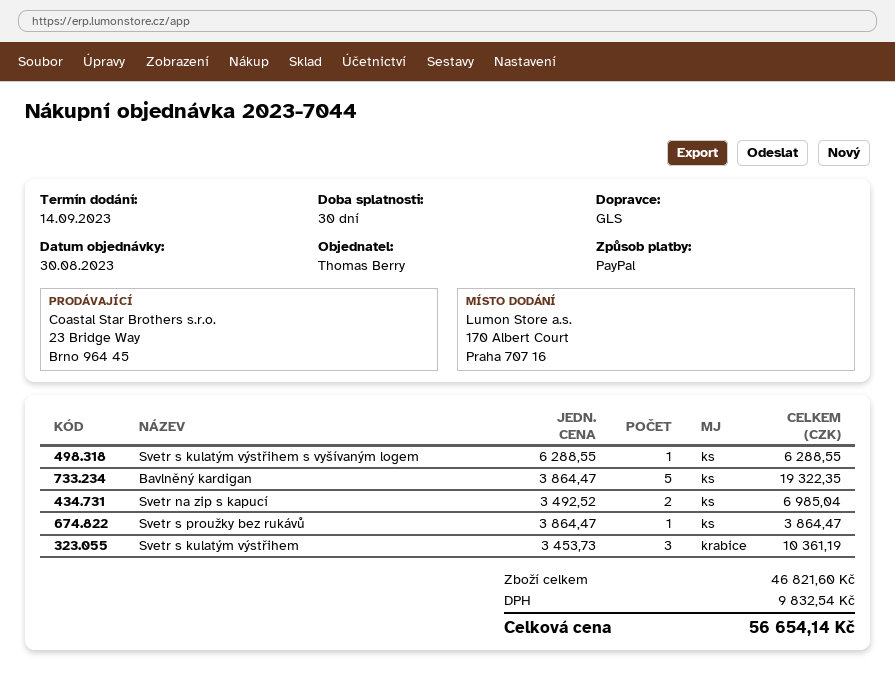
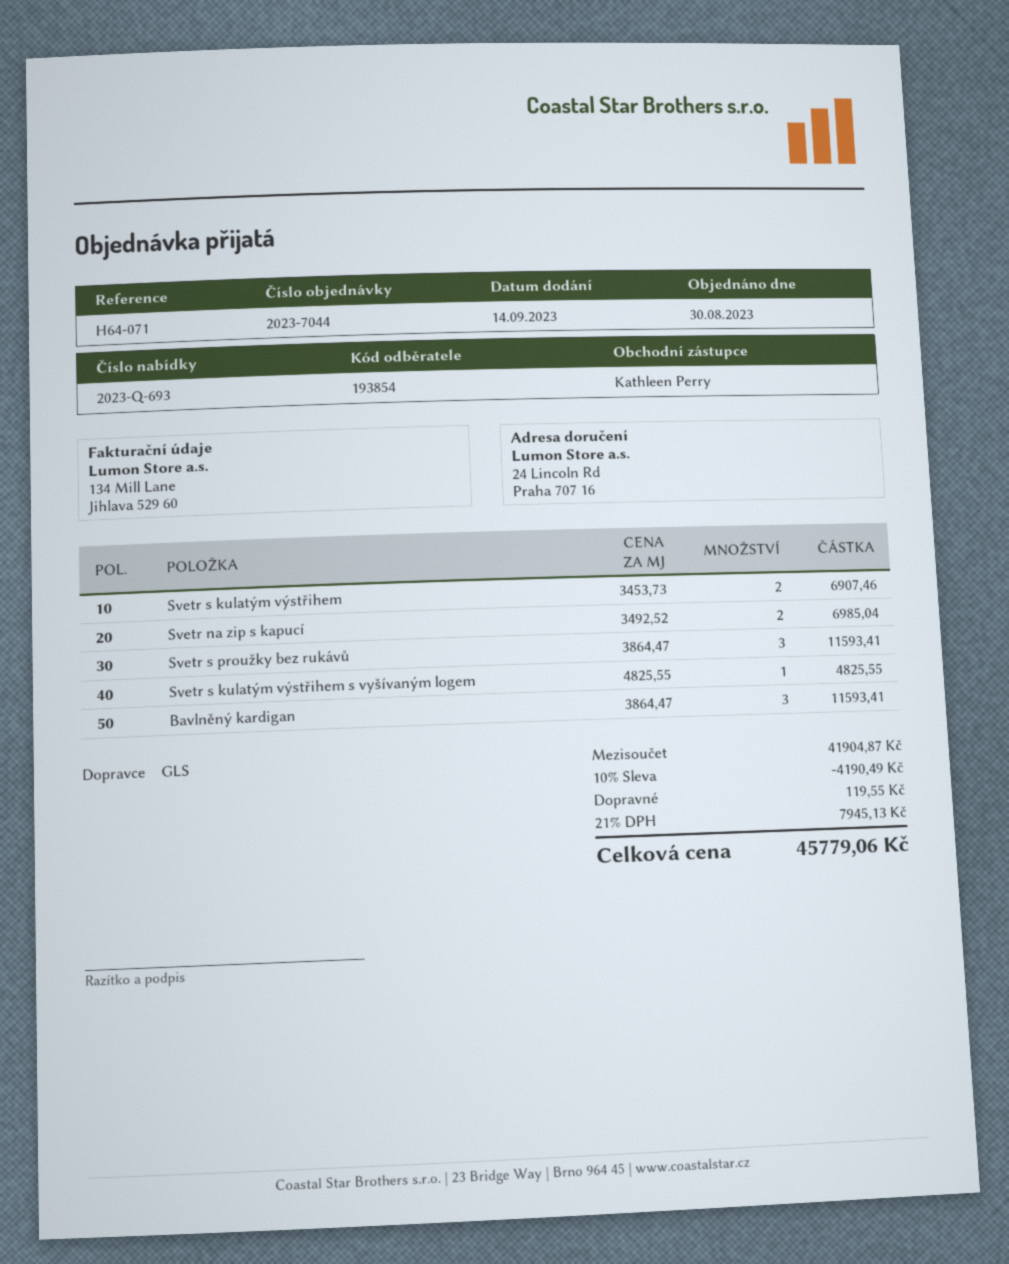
ship to: 170 Albert Court, Praha 707 16 -> 24 Lincoln Rd, Praha 707 16
Svetr s kulatým výstřihem s vyšívaným logem: 1 x 6288.55 = 6288.55 -> 1 x 4825.55 = 4825.55
Bavlněný kardigan: 5 x 3864.47 = 19322.35 -> 3 x 3864.47 = 11593.41
Svetr s proužky bez rukávů: 1 x 3864.47 = 3864.47 -> 3 x 3864.47 = 11593.41
Svetr s kulatým výstřihem: 3 x 3453.73 = 10361.19 -> 2 x 3453.73 = 6907.46
subtotal: 46821.60 -> 41904.87
discount: none -> 10% = 4190.49
shipping: none -> 119.55
tax: 9832.54 -> 7945.13
total: 56654.14 -> 45779.06

